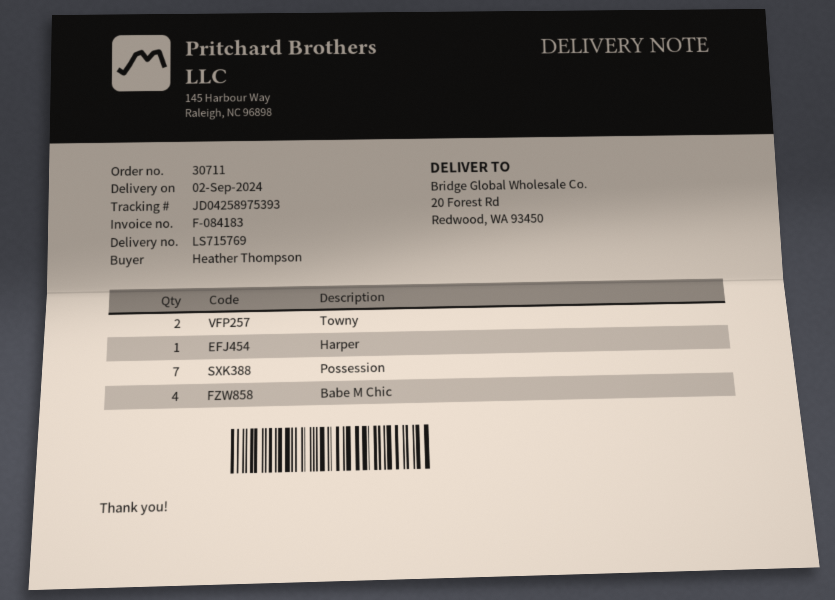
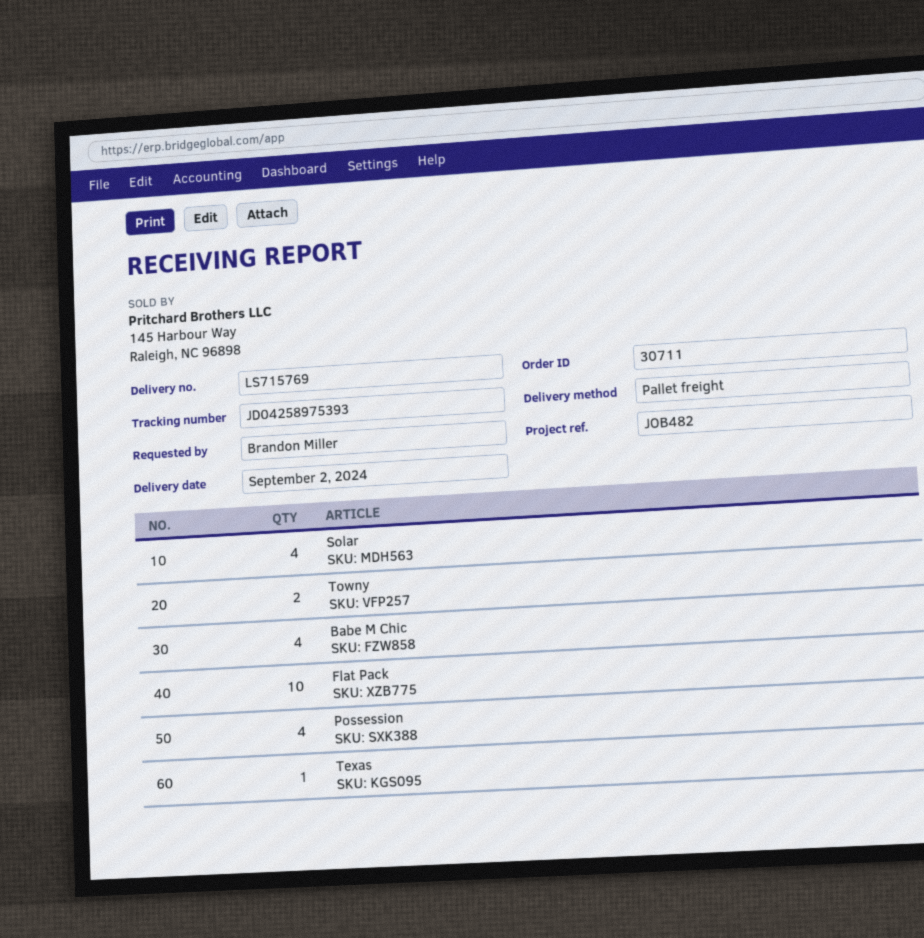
ordered by: Heather Thompson -> Brandon Miller
Harper: 1 -> none
Possession: 7 -> 4
Solar: none -> 4
Flat Pack: none -> 10
Texas: none -> 1

